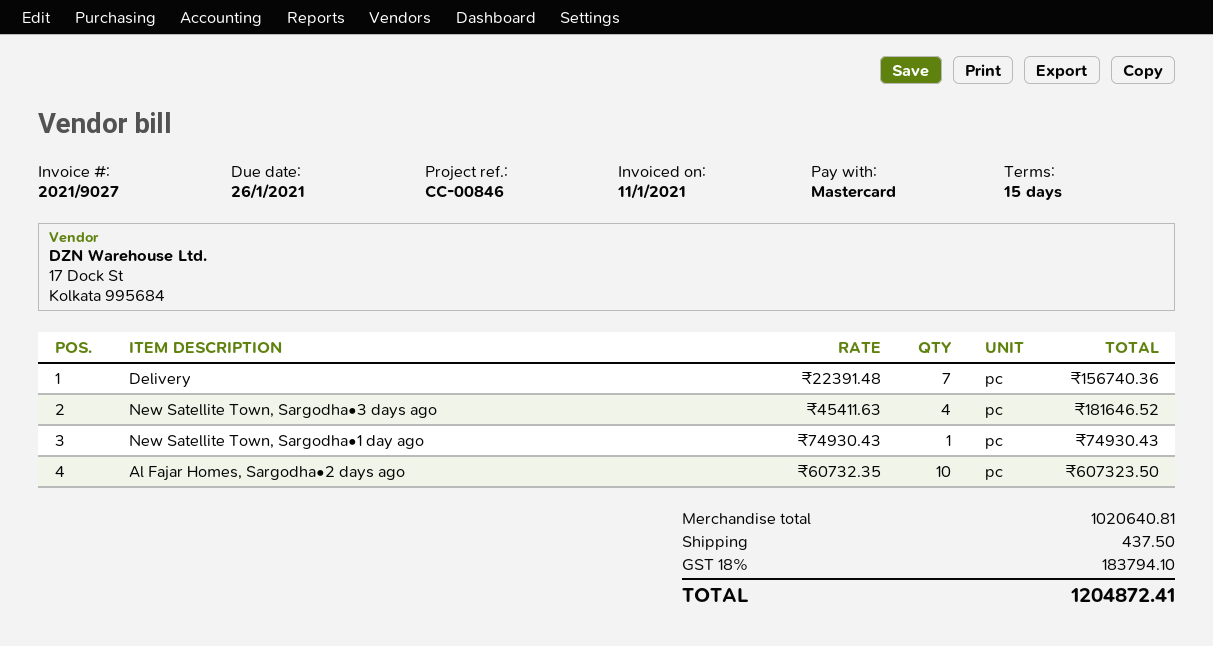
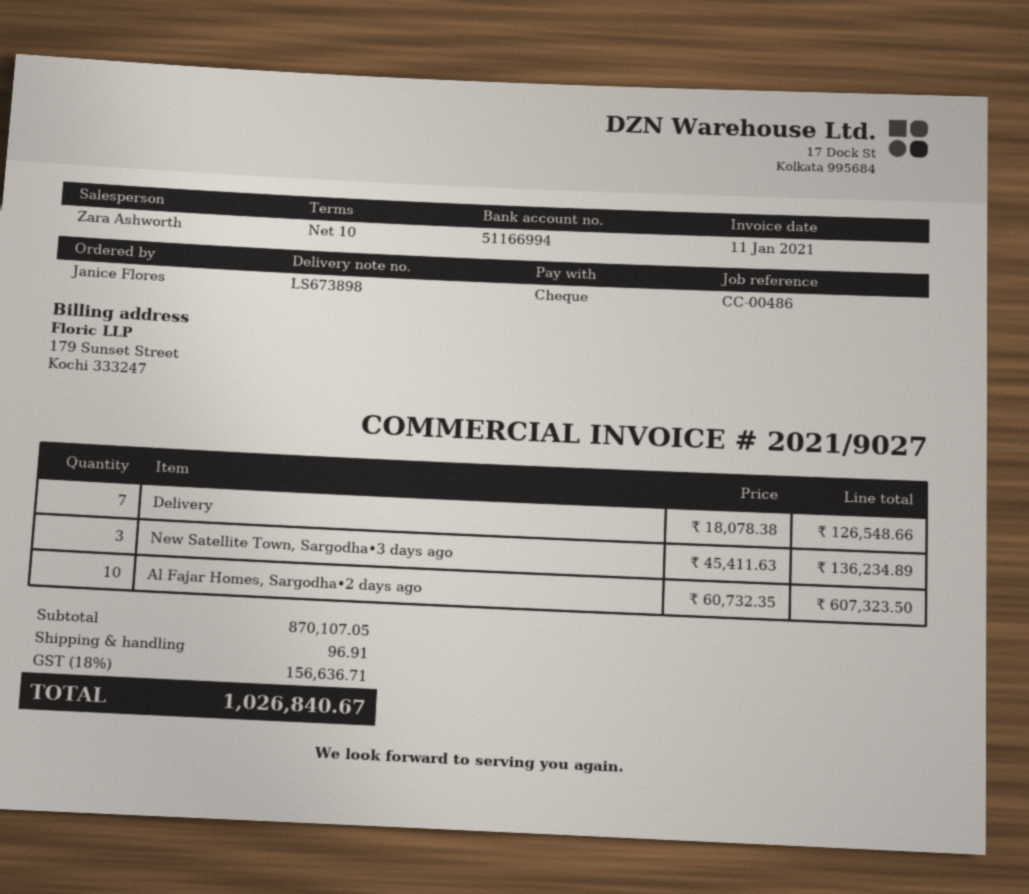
payment terms: 15 days -> 10 days
reference: CC-00846 -> CC-00486
payment method: Mastercard -> cheque
Delivery: 7 x 22391.48 = 156740.36 -> 7 x 18078.38 = 126548.66
New Satellite Town, Sargodha•3 days ago: 4 x 45411.63 = 181646.52 -> 3 x 45411.63 = 136234.89
New Satellite Town, Sargodha•1 day ago: 1 x 74930.43 = 74930.43 -> none
subtotal: 1020640.81 -> 870107.05
shipping: 437.50 -> 96.91
tax: 18% = 183794.10 -> 18% = 156636.71
total: 1204872.41 -> 1026840.67

